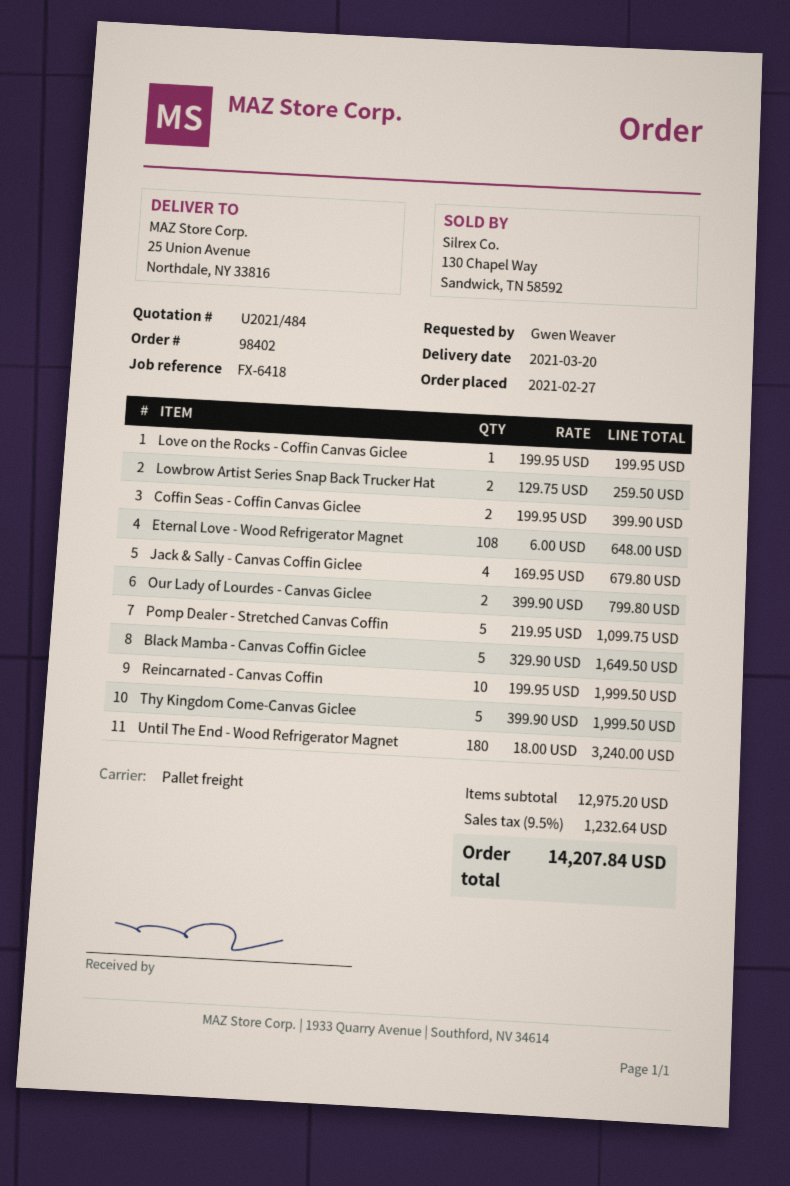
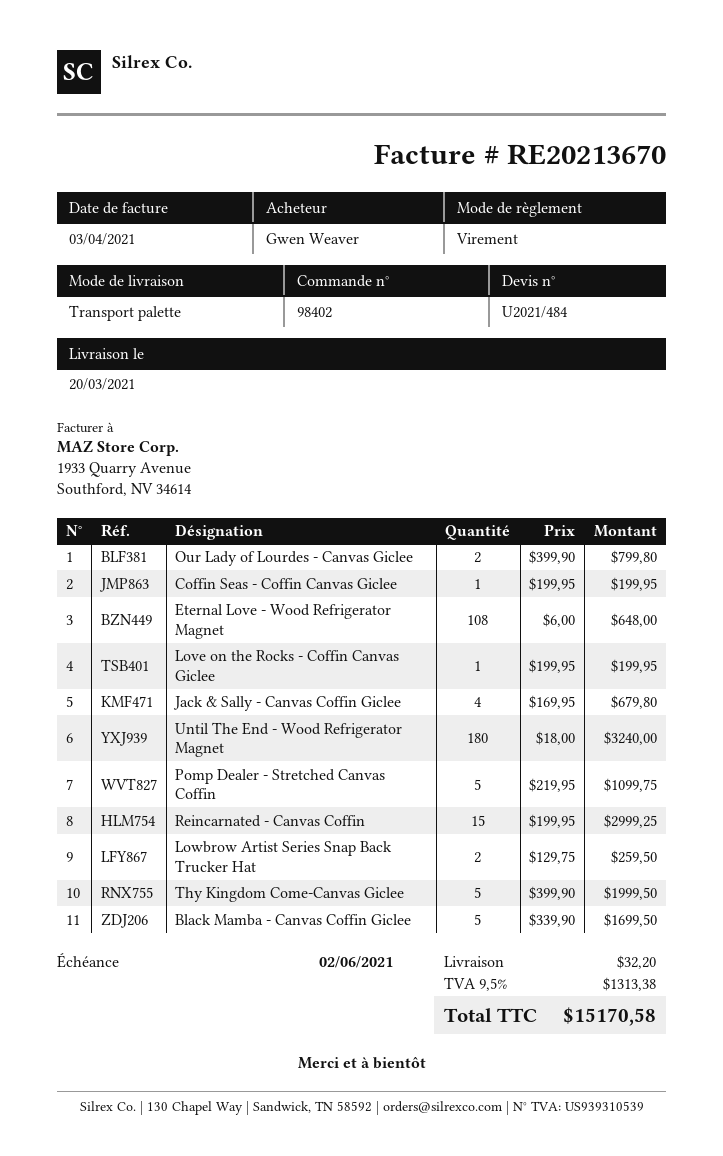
Coffin Seas - Coffin Canvas Giclee: 2 x 199.95 = 399.90 -> 1 x 199.95 = 199.95
Black Mamba - Canvas Coffin Giclee: 5 x 329.90 = 1649.50 -> 5 x 339.90 = 1699.50
Reincarnated - Canvas Coffin: 10 x 199.95 = 1999.50 -> 15 x 199.95 = 2999.25
shipping: none -> 32.20
tax: 9.5% = 1232.64 -> 9.5% = 1313.38
total: 14207.84 -> 15170.58

